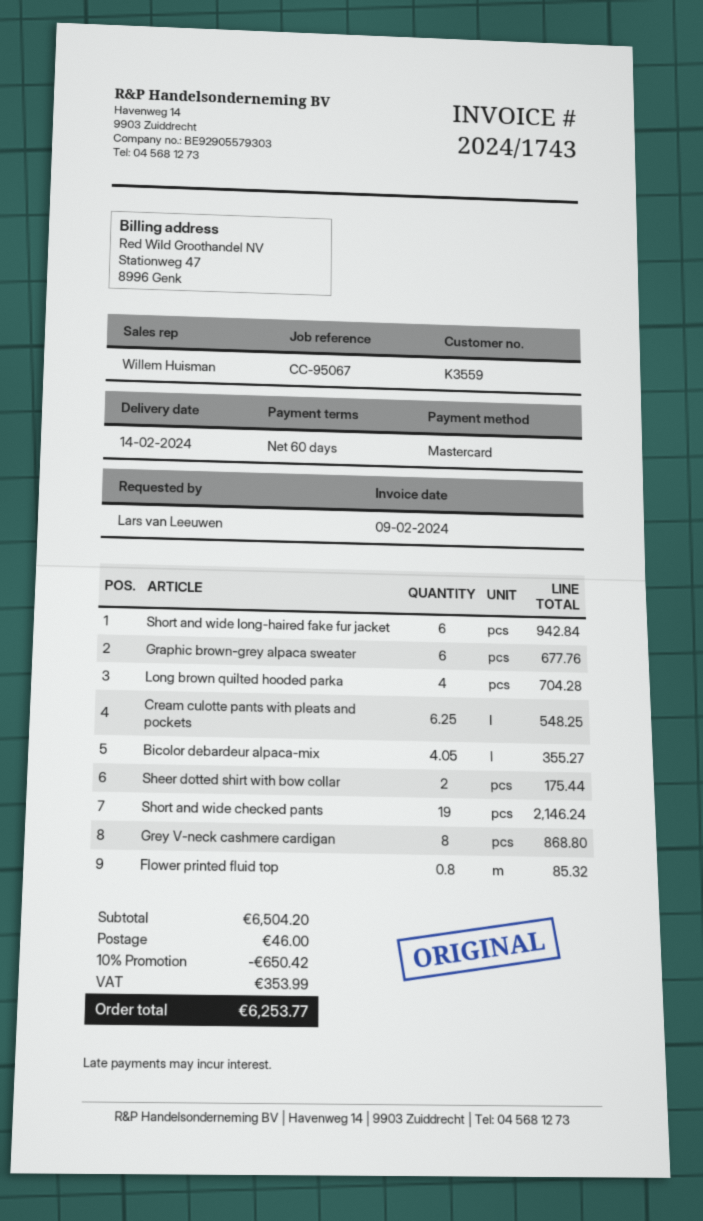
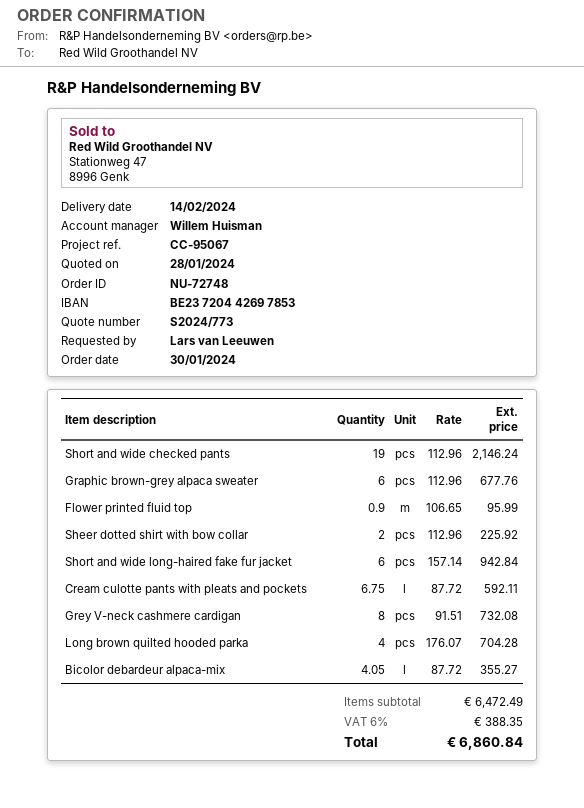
Cream culotte pants with pleats and pockets: 6.25 for 548.25 -> 6.75 for 592.11
Sheer dotted shirt with bow collar: 2 for 175.44 -> 2 for 225.92
Grey V-neck cashmere cardigan: 8 for 868.80 -> 8 for 732.08
Flower printed fluid top: 0.8 for 85.32 -> 0.9 for 95.99
subtotal: 6504.20 -> 6472.49
discount: 10% = 650.42 -> none
shipping: 46.00 -> none
tax: 353.99 -> 388.35
total: 6253.77 -> 6860.84

